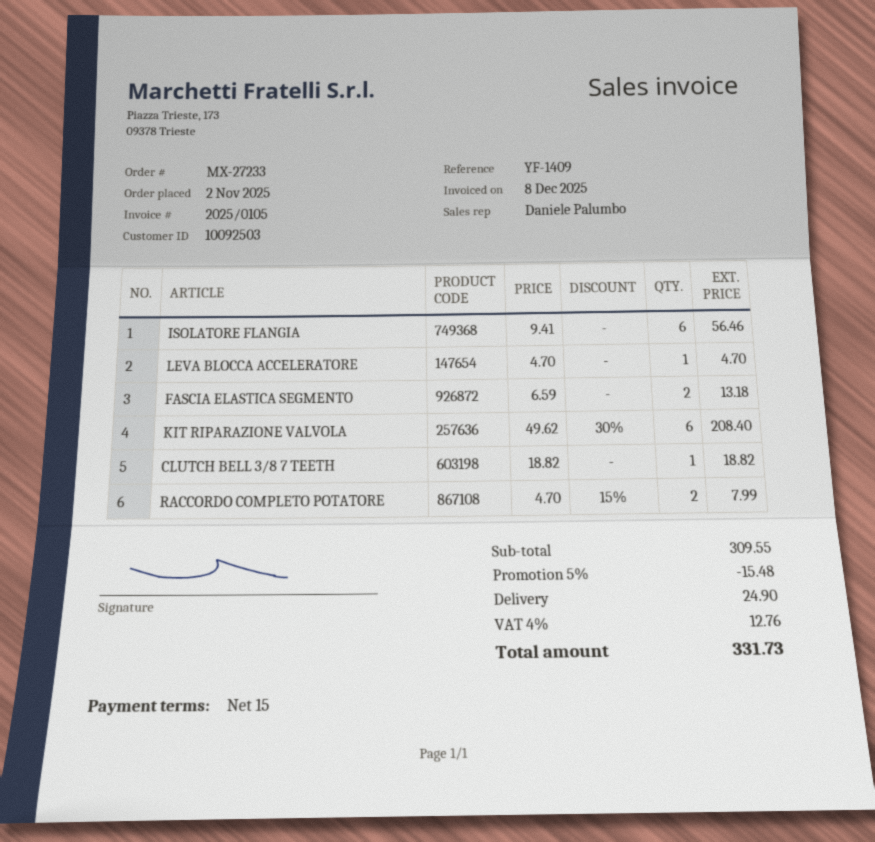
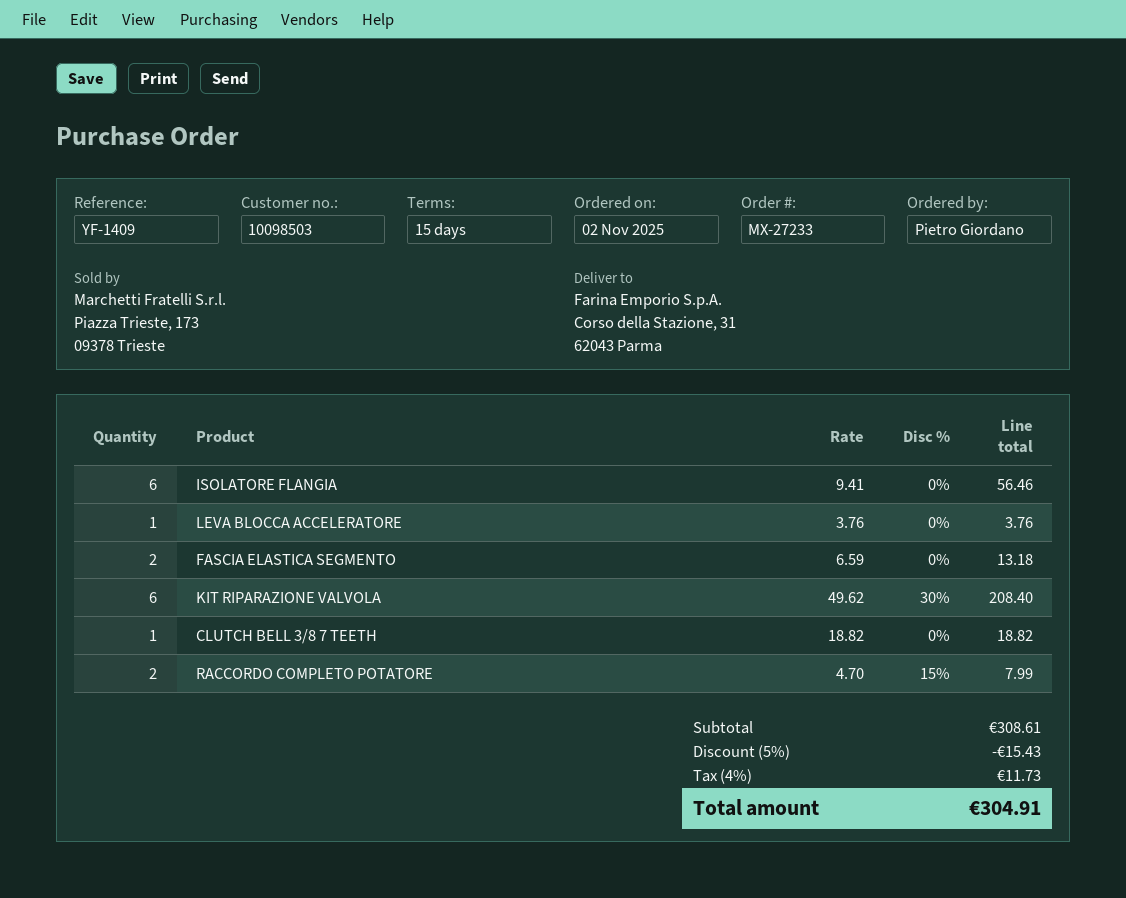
customer number: 10092503 -> 10098503
LEVA BLOCCA ACCELERATORE: 1 x 4.70 = 4.70 -> 1 x 3.76 = 3.76
subtotal: 309.55 -> 308.61
discount: 5% = 15.48 -> 5% = 15.43
shipping: 24.90 -> none
tax: 4% = 12.76 -> 4% = 11.73
total: 331.73 -> 304.91

